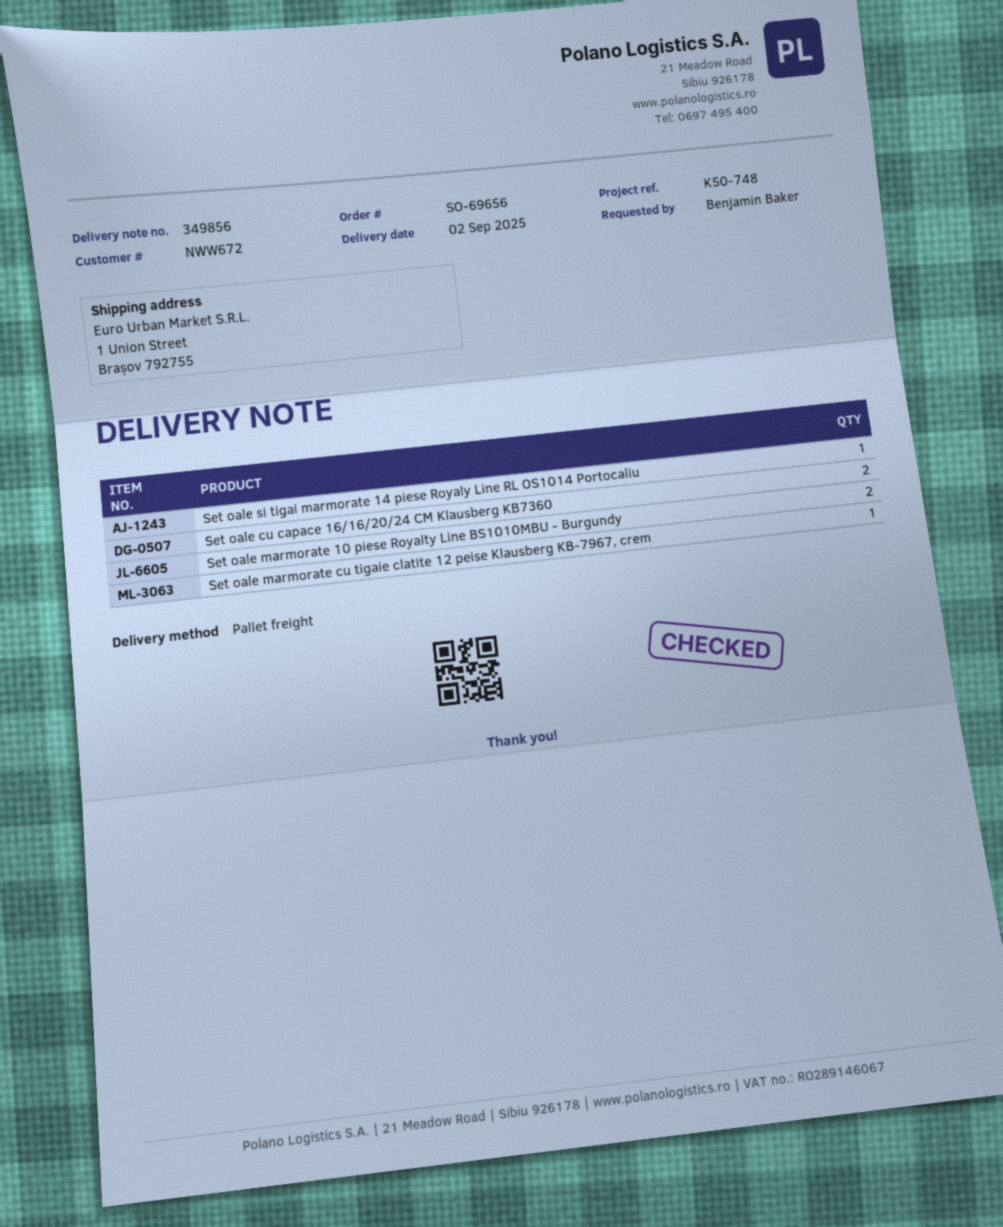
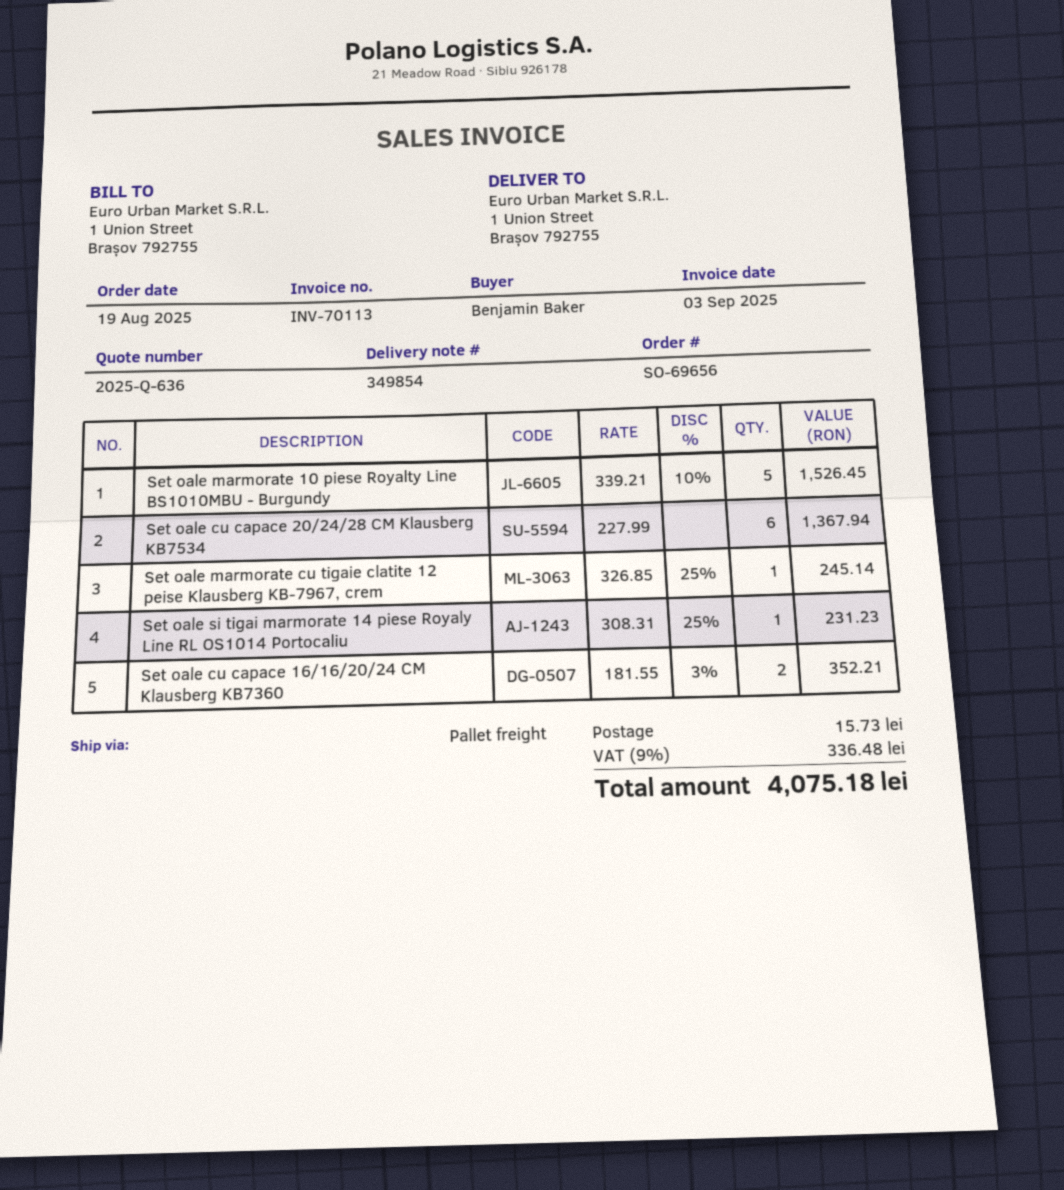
delivery note number: 349856 -> 349854
Set oale marmorate 10 piese Royalty Line BS1010MBU - Burgundy: 2 -> 5
Set oale cu capace 20/24/28 CM Klausberg KB7534: none -> 6

